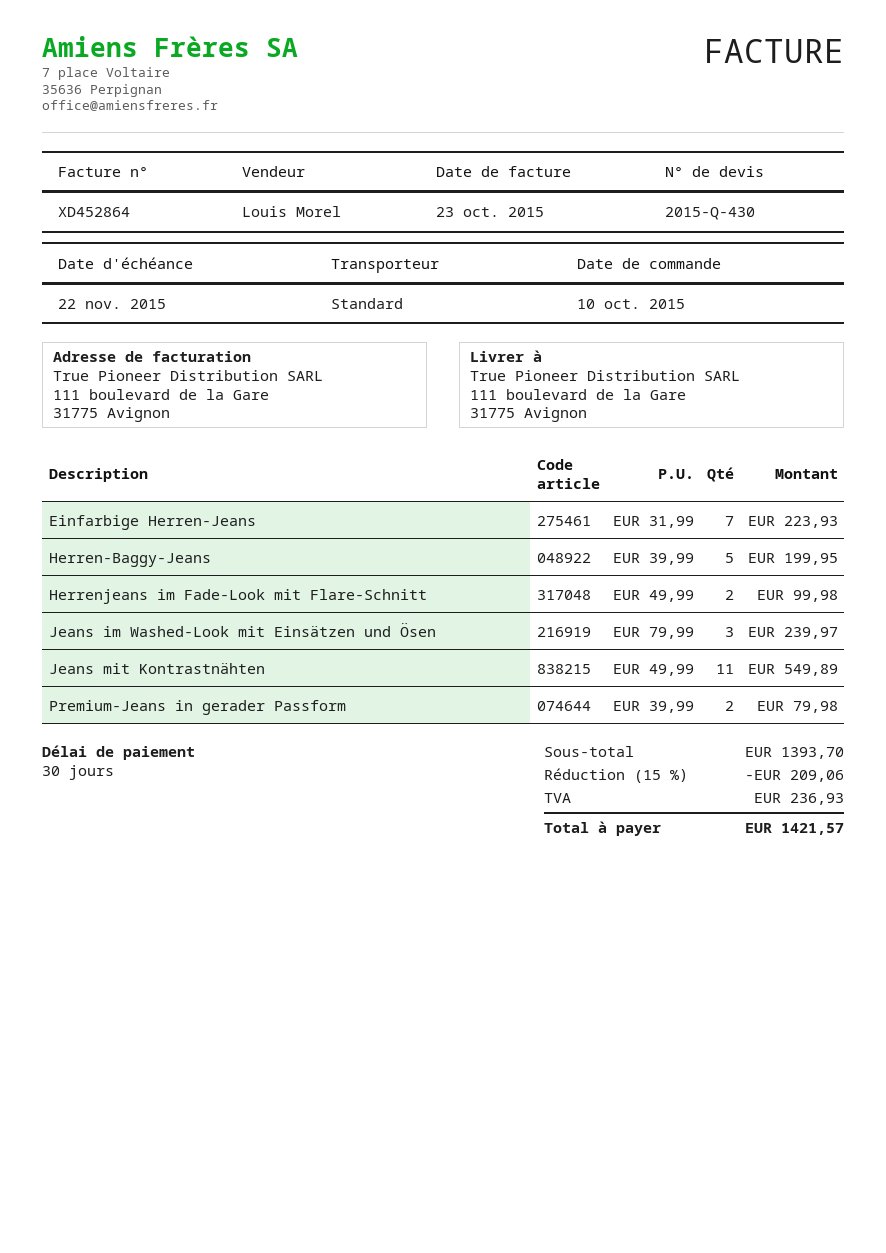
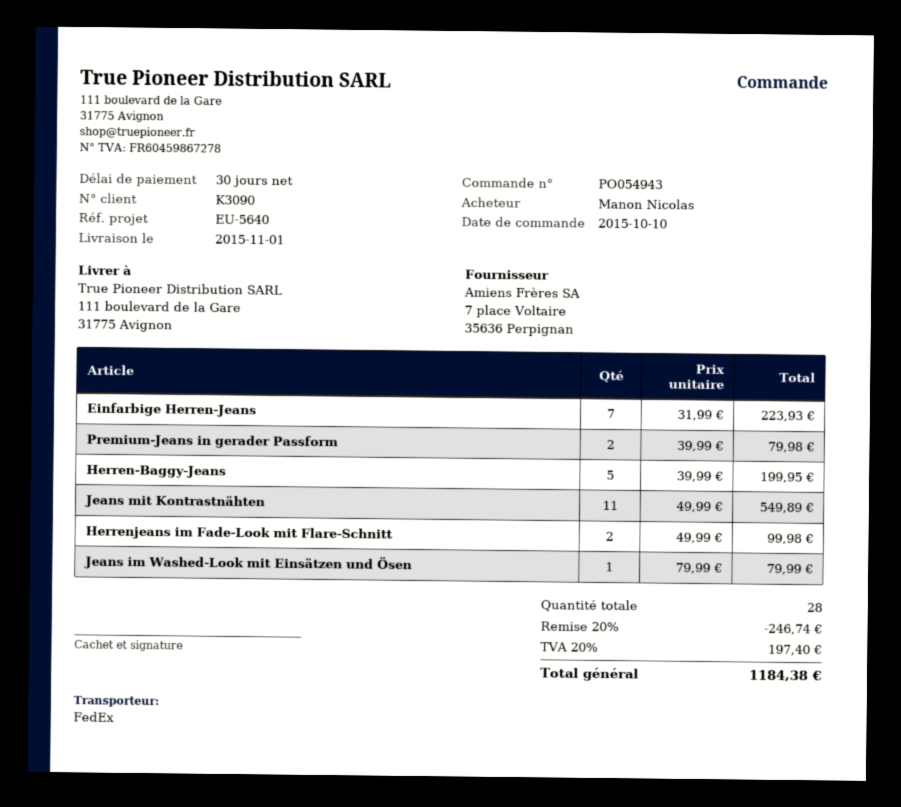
shipping method: standard -> FedEx
Jeans im Washed-Look mit Einsätzen und Ösen: 3 x 79.99 = 239.97 -> 1 x 79.99 = 79.99
discount: 15% = 209.06 -> 20% = 246.74
tax: 236.93 -> 197.40
total: 1421.57 -> 1184.38

